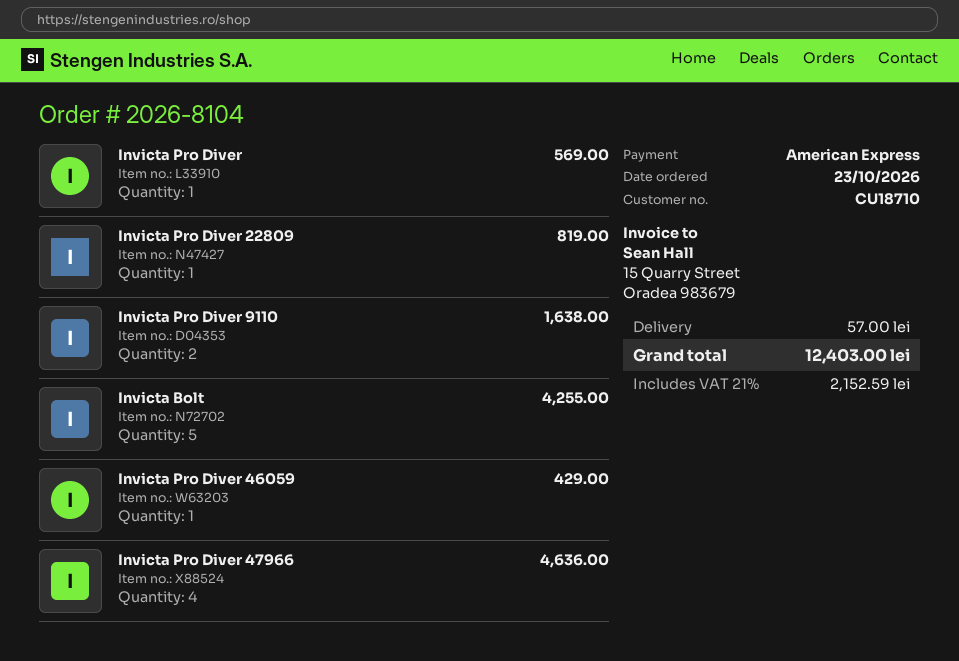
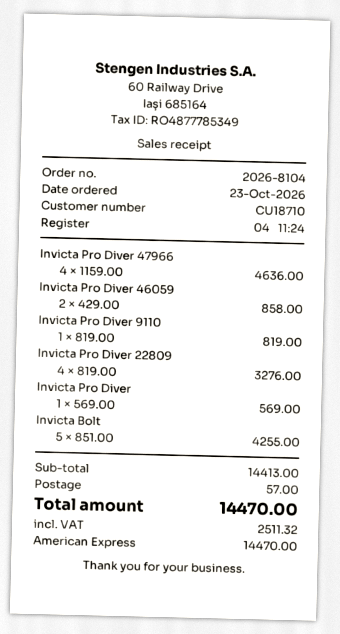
Invicta Pro Diver 22809: 1 for 819.00 -> 4 for 3276.00
Invicta Pro Diver 9110: 2 for 1638.00 -> 1 for 819.00
Invicta Pro Diver 46059: 1 for 429.00 -> 2 for 858.00
tax: 2152.59 -> 2511.32
total: 12403.00 -> 14470.00

